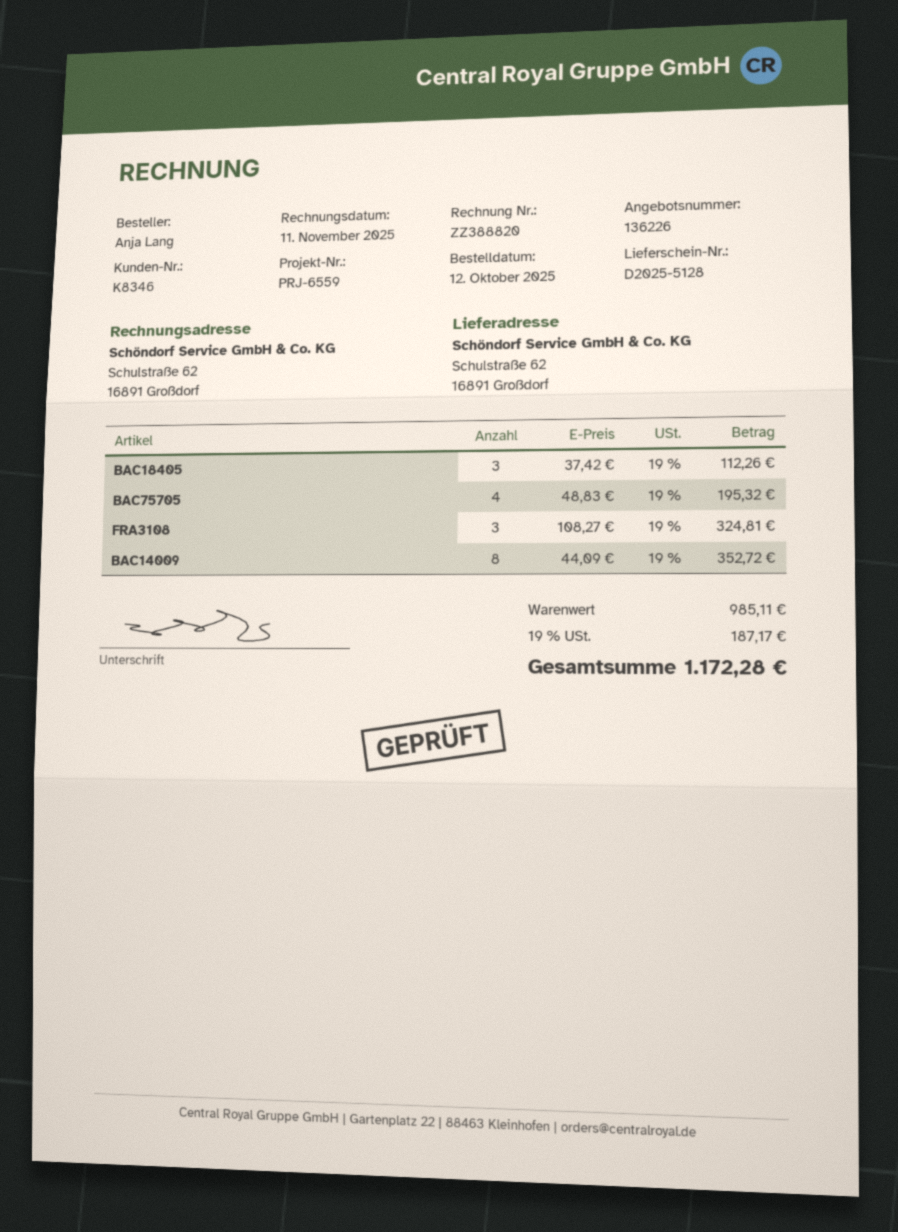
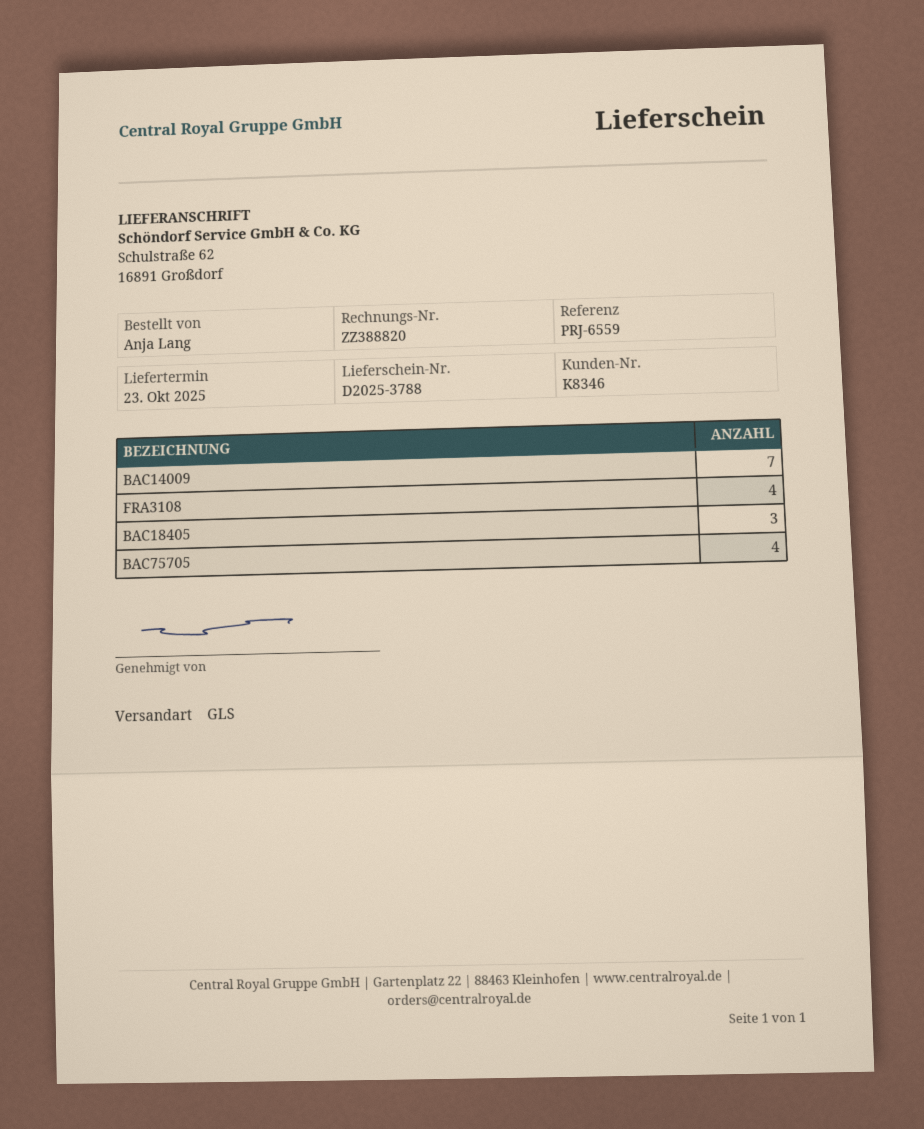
delivery note number: D2025-5128 -> D2025-3788
FRA3108: 3 -> 4
BAC14009: 8 -> 7

